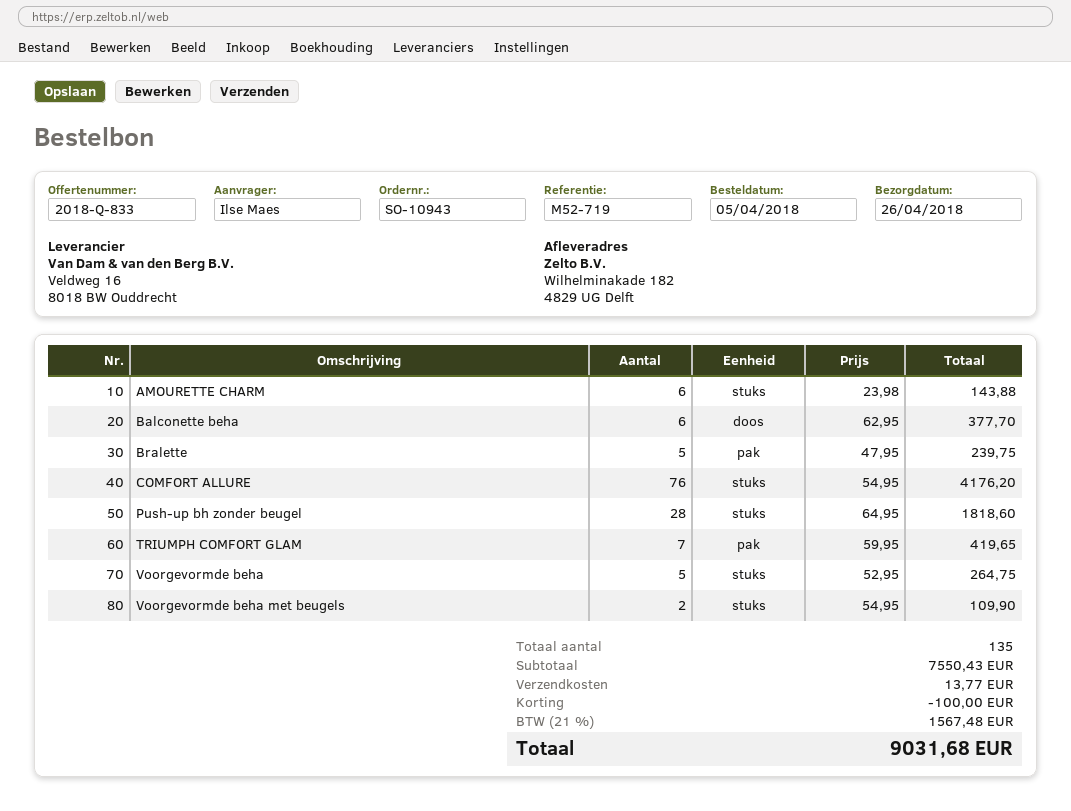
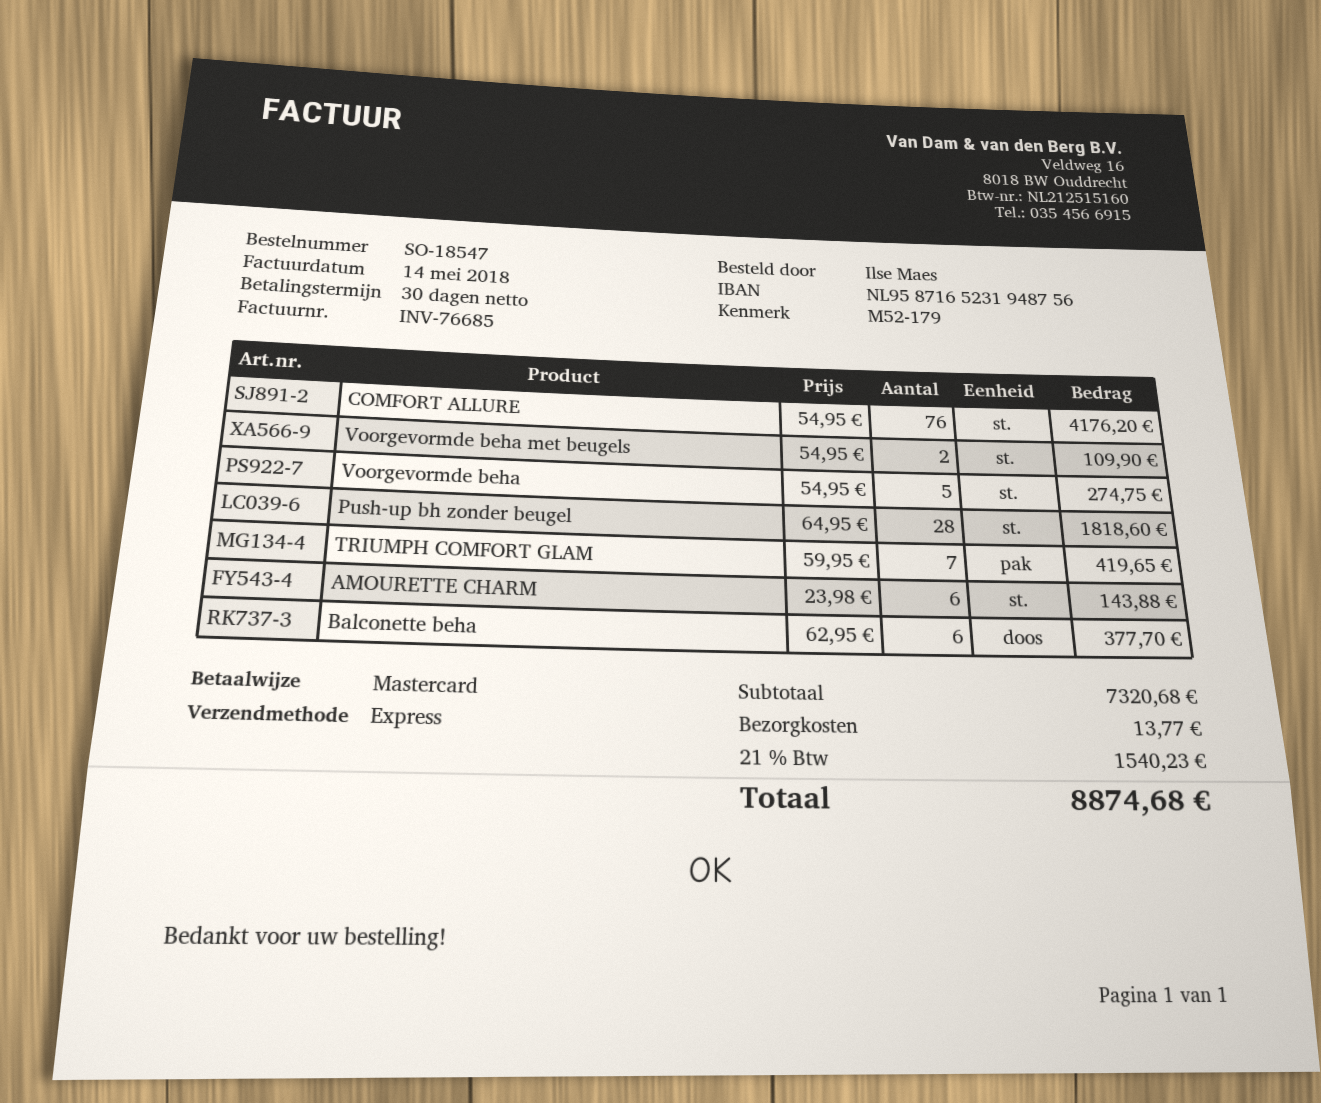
order number: SO-10943 -> SO-18547
reference: M52-719 -> M52-179
Bralette: 5 x 47.95 = 239.75 -> none
Voorgevormde beha: 5 x 52.95 = 264.75 -> 5 x 54.95 = 274.75
subtotal: 7550.43 -> 7320.68
discount: 100.00 -> none
tax: 21% = 1567.48 -> 21% = 1540.23
total: 9031.68 -> 8874.68

